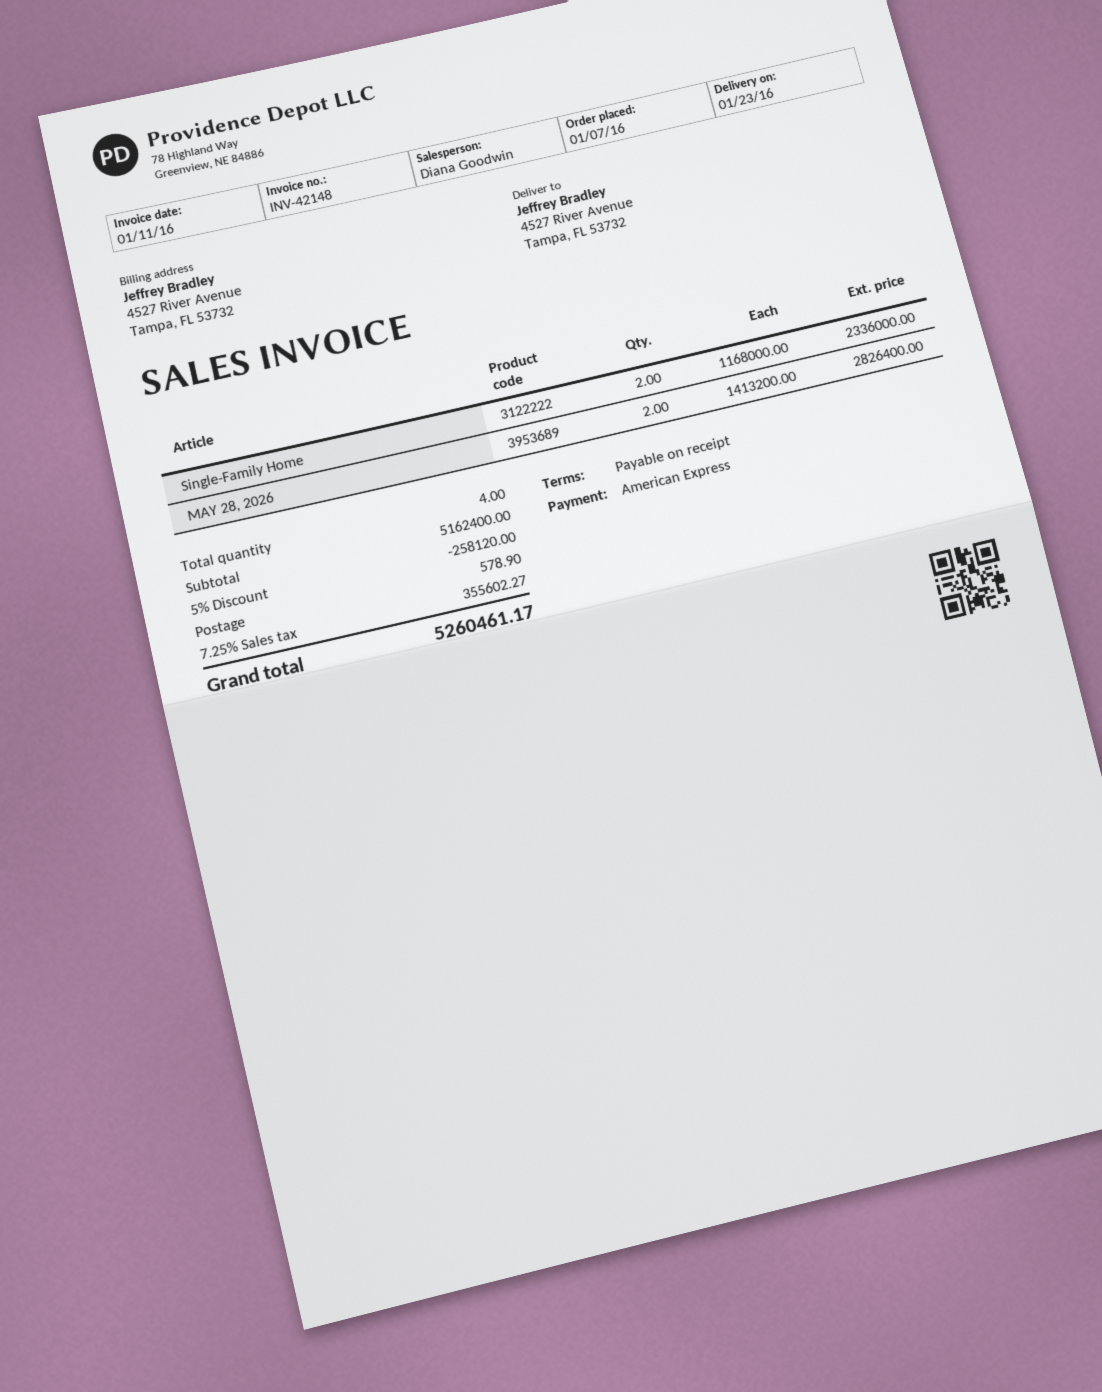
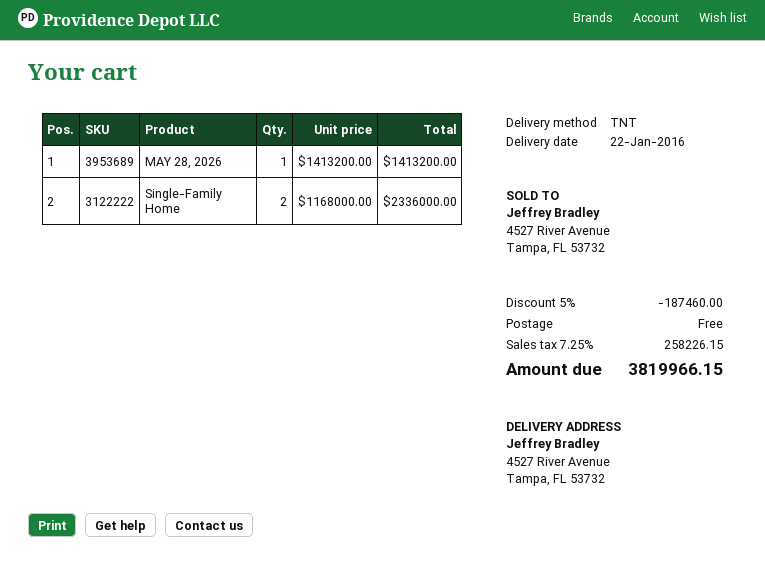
delivery date: 2016-01-23 -> 2016-01-22
MAY 28, 2026: 2 x 1413200.00 = 2826400.00 -> 1 x 1413200.00 = 1413200.00
discount: 5% = 258120.00 -> 5% = 187460.00
shipping: 578.90 -> 0.00
tax: 7.25% = 355602.27 -> 7.25% = 258226.15
total: 5260461.17 -> 3819966.15

